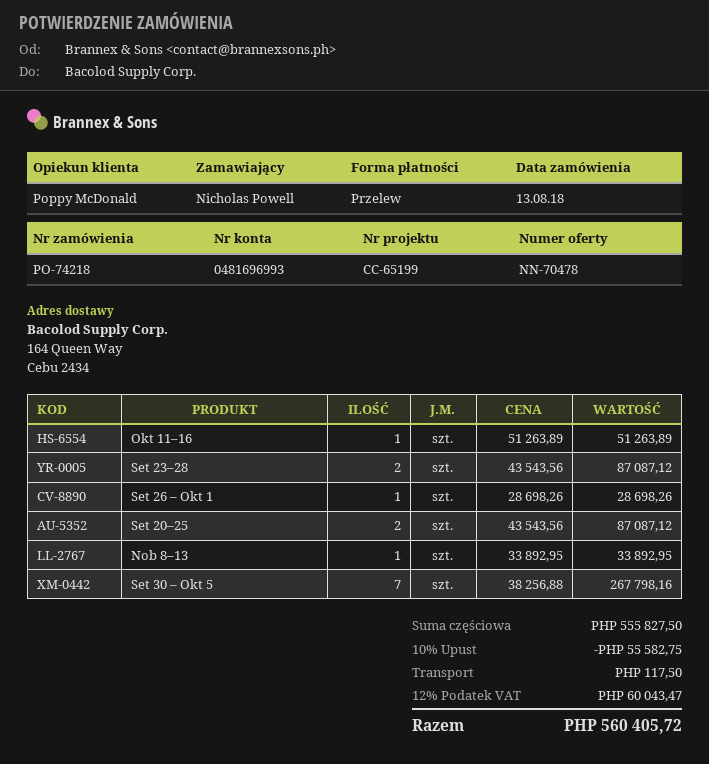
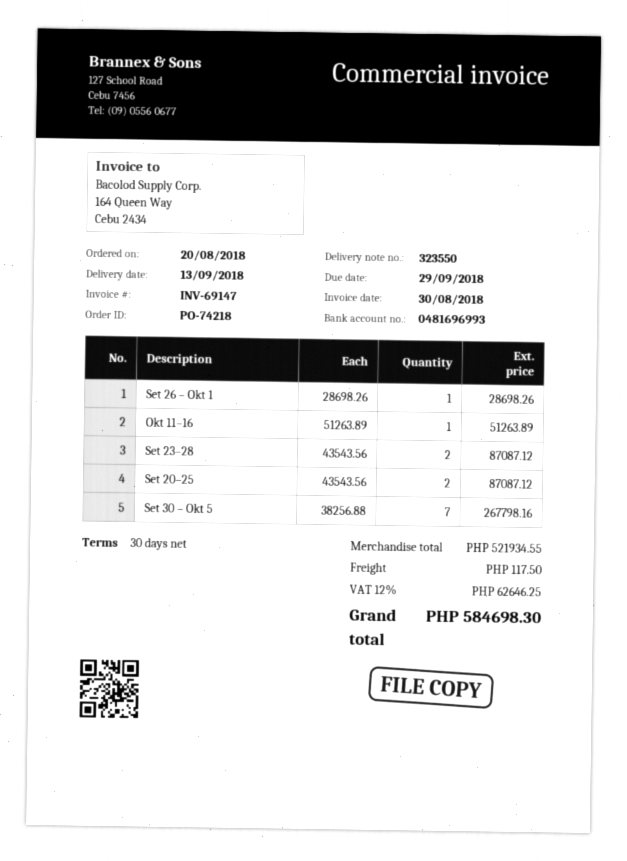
order date: 2018-08-13 -> 2018-08-20
Nob 8–13: 1 x 33892.95 = 33892.95 -> none
subtotal: 555827.50 -> 521934.55
discount: 10% = 55582.75 -> none
tax: 12% = 60043.47 -> 12% = 62646.25
total: 560405.72 -> 584698.30

